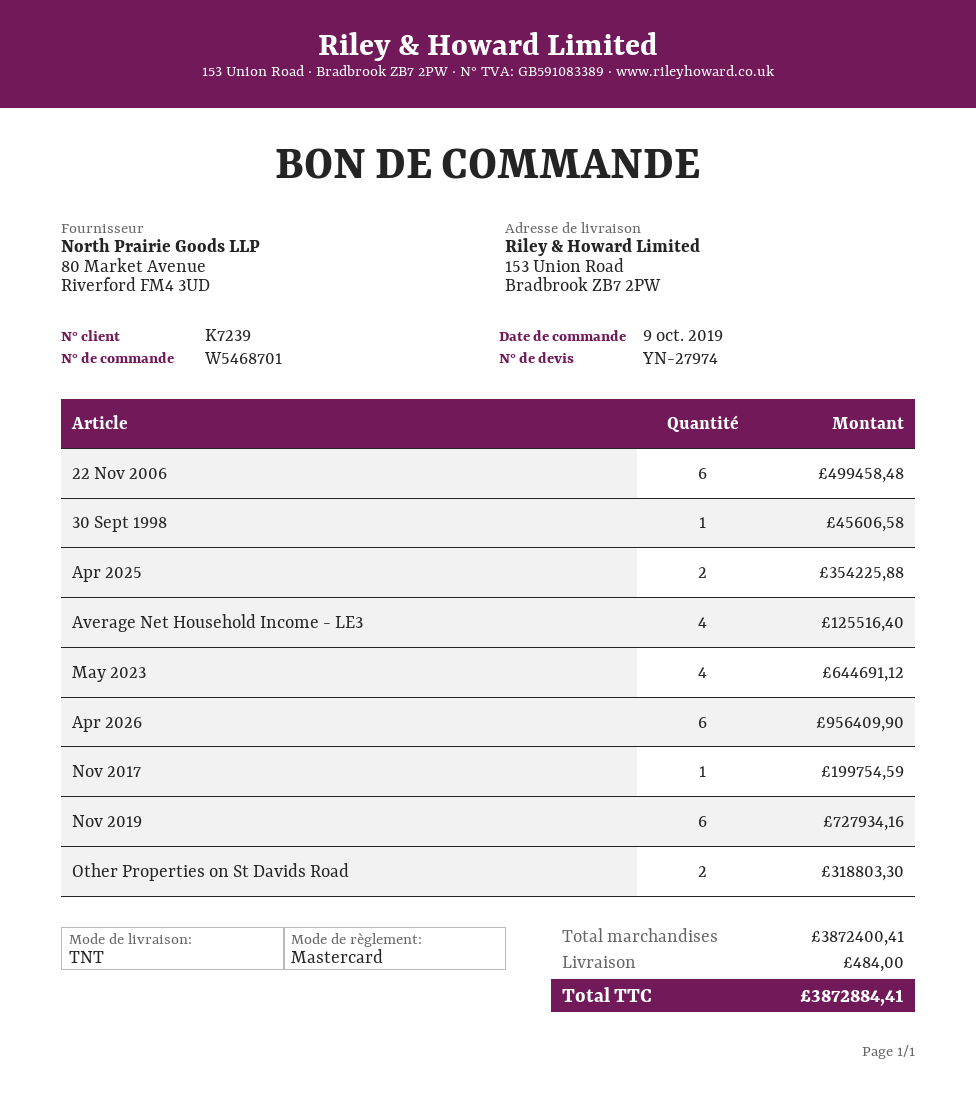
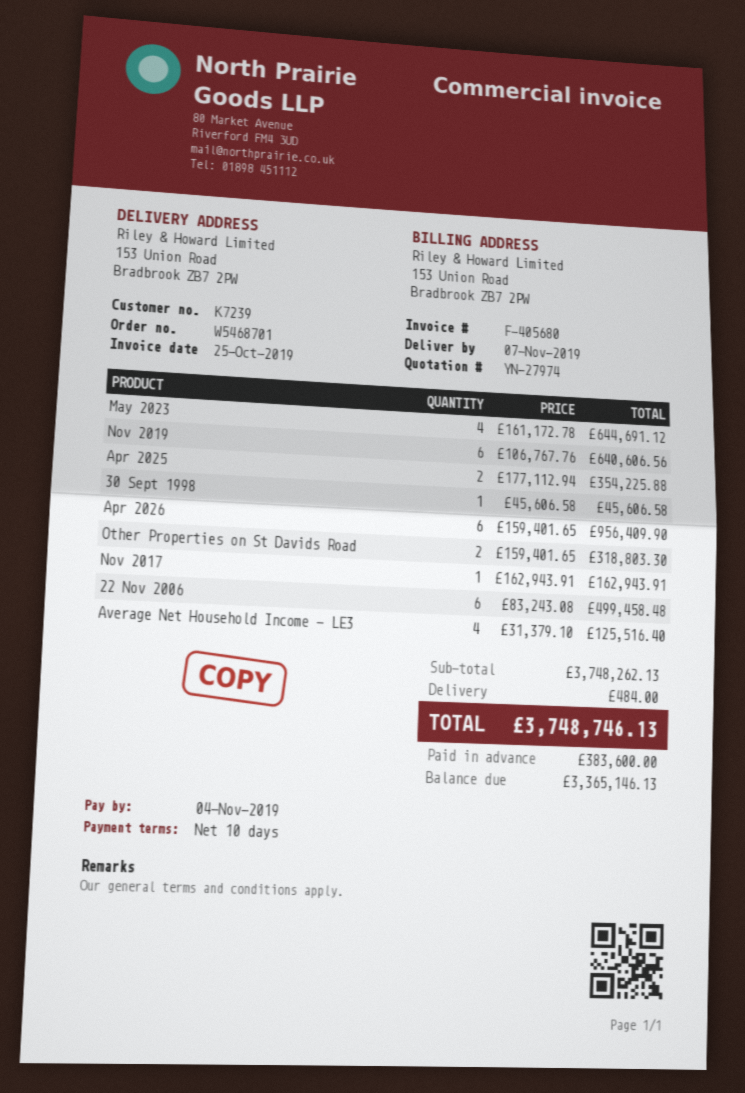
Nov 2017: 1 for 199754.59 -> 1 for 162943.91
Nov 2019: 6 for 727934.16 -> 6 for 640606.56
subtotal: 3872400.41 -> 3748262.13
total: 3872884.41 -> 3748746.13

